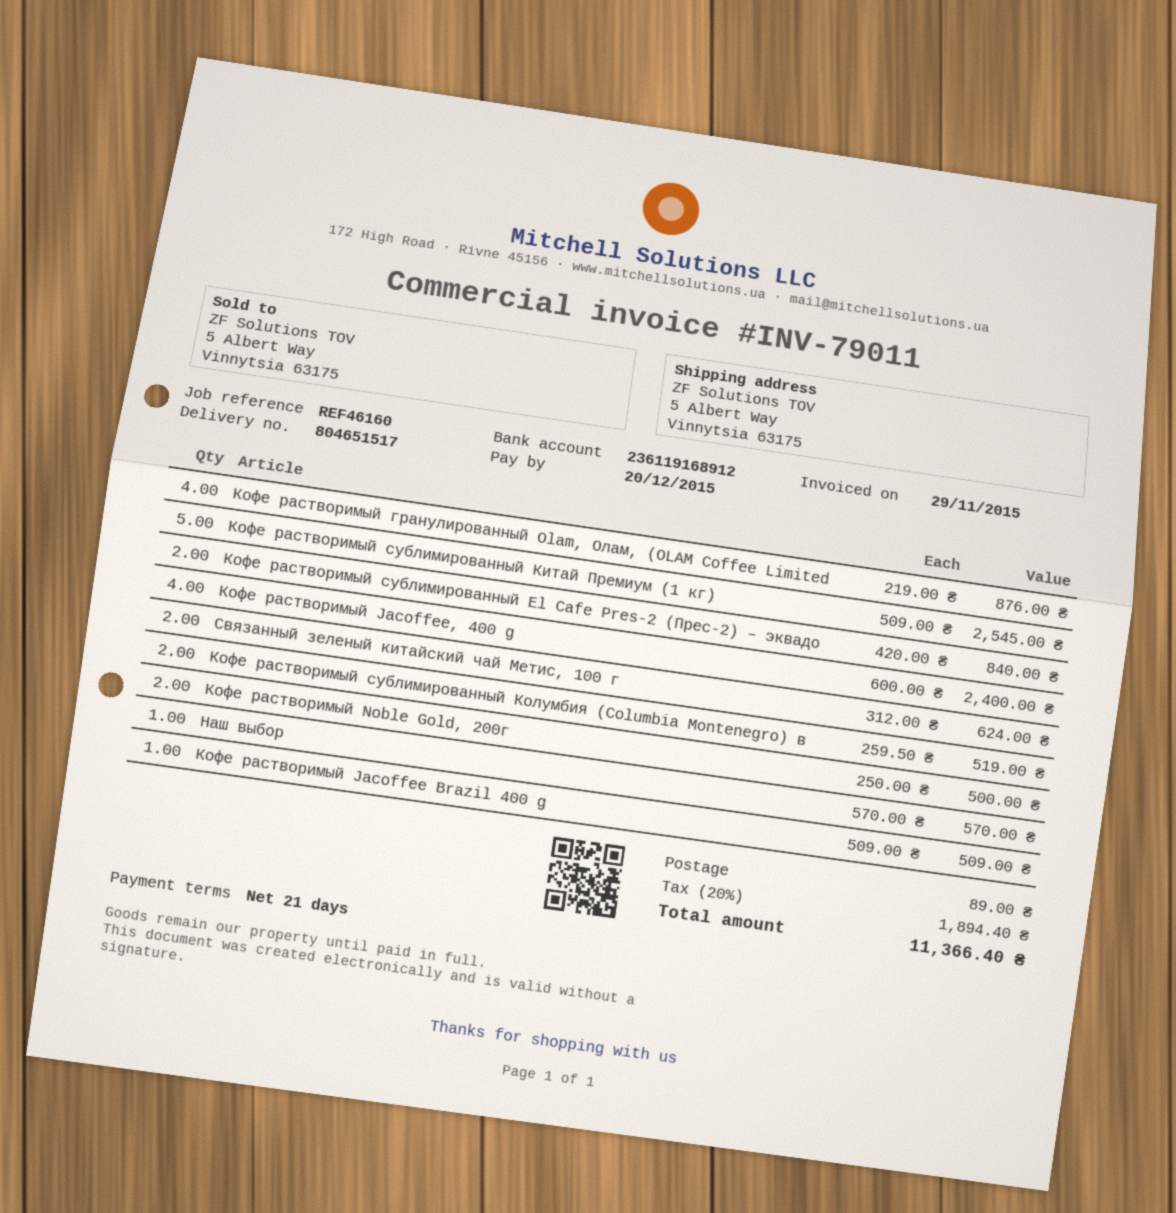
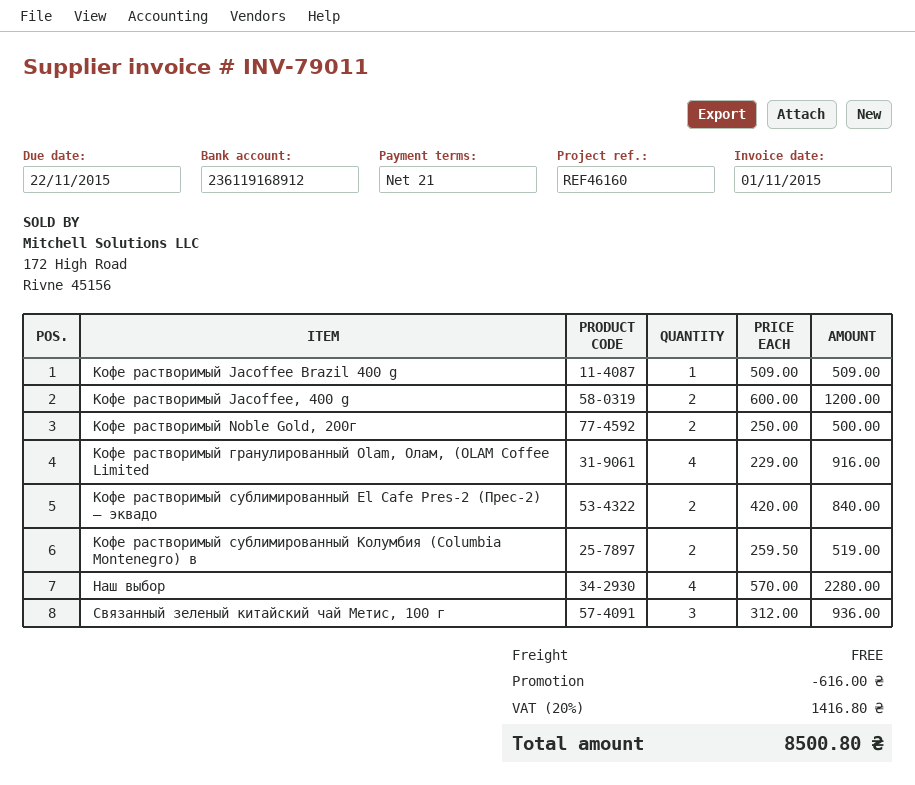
invoice date: 2015-11-29 -> 2015-11-01
due date: 2015-12-20 -> 2015-11-22
Кофе растворимый гранулированный Olam, Олам, (OLAM Coffee Limited: 4 x 219.00 = 876.00 -> 4 x 229.00 = 916.00
Кофе растворимый сублимированный Китай Премиум (1 кг): 5 x 509.00 = 2545.00 -> none
Кофе растворимый Jacoffee, 400 g: 4 x 600.00 = 2400.00 -> 2 x 600.00 = 1200.00
Связанный зеленый китайский чай Метис, 100 г: 2 x 312.00 = 624.00 -> 3 x 312.00 = 936.00
Наш выбор: 1 x 570.00 = 570.00 -> 4 x 570.00 = 2280.00
discount: none -> 616.00
shipping: 89.00 -> 0.00
tax: 20% = 1894.40 -> 20% = 1416.80
total: 11366.40 -> 8500.80

